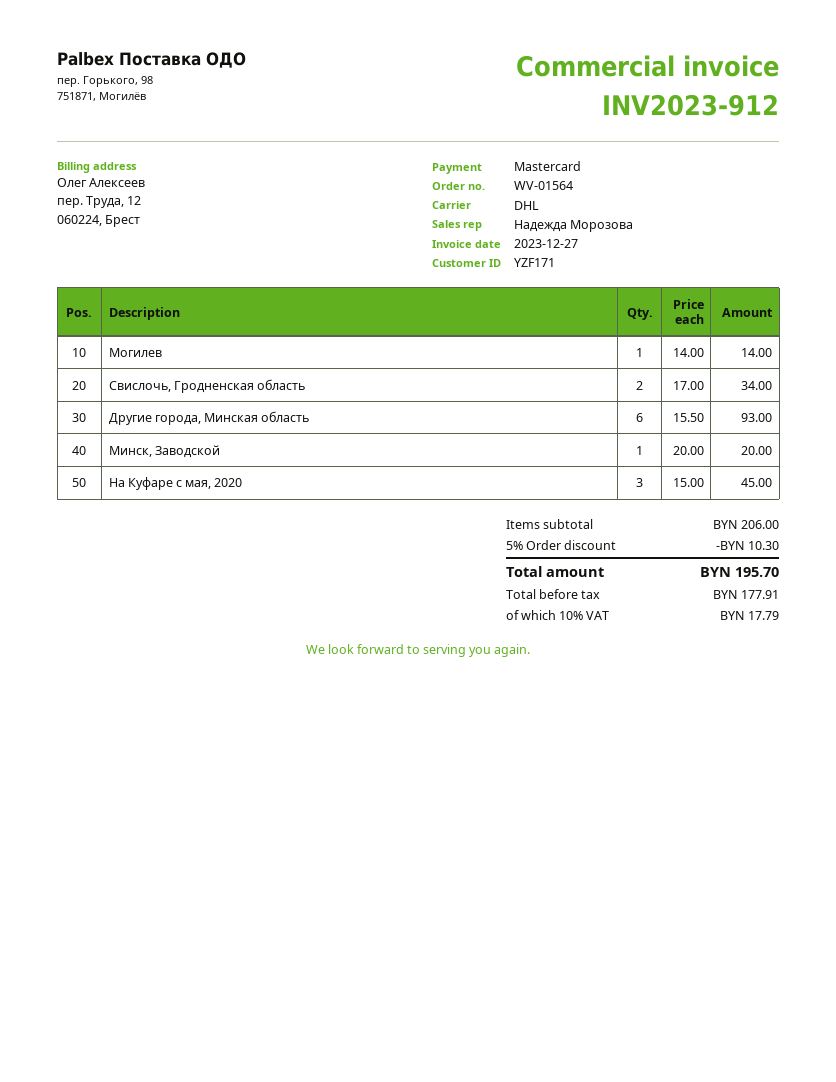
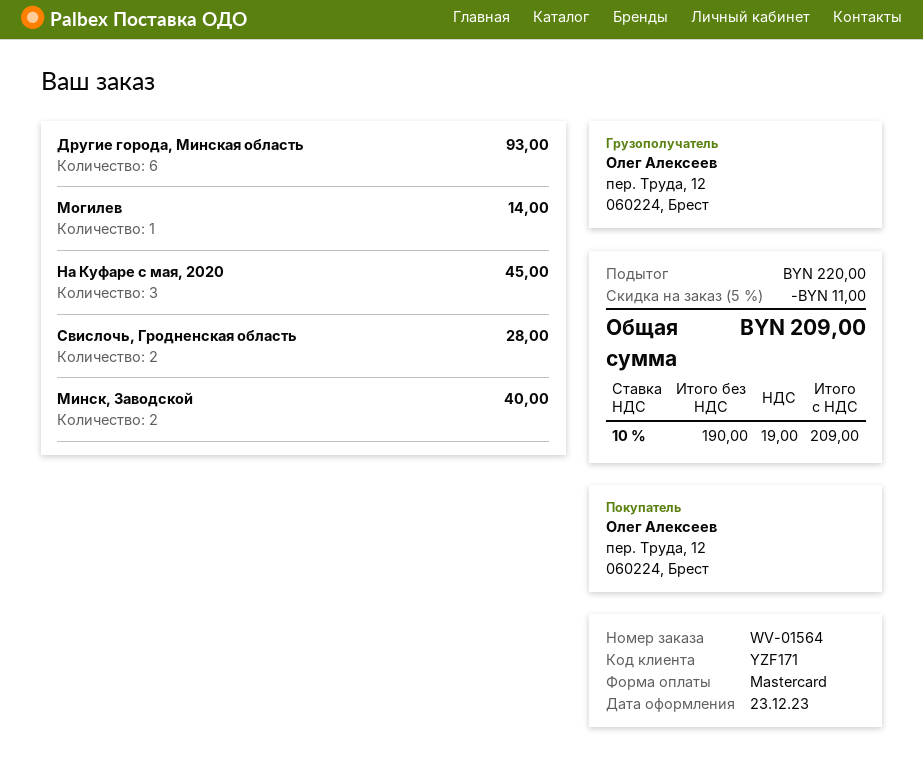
Свислочь, Гродненская область: 2 for 34.00 -> 2 for 28.00
Минск, Заводской: 1 for 20.00 -> 2 for 40.00
subtotal: 206.00 -> 220.00
discount: 5% = 10.30 -> 5% = 11.00
net: 177.91 -> 190.00
tax: 10% = 17.79 -> 10% = 19.00
total: 195.70 -> 209.00

